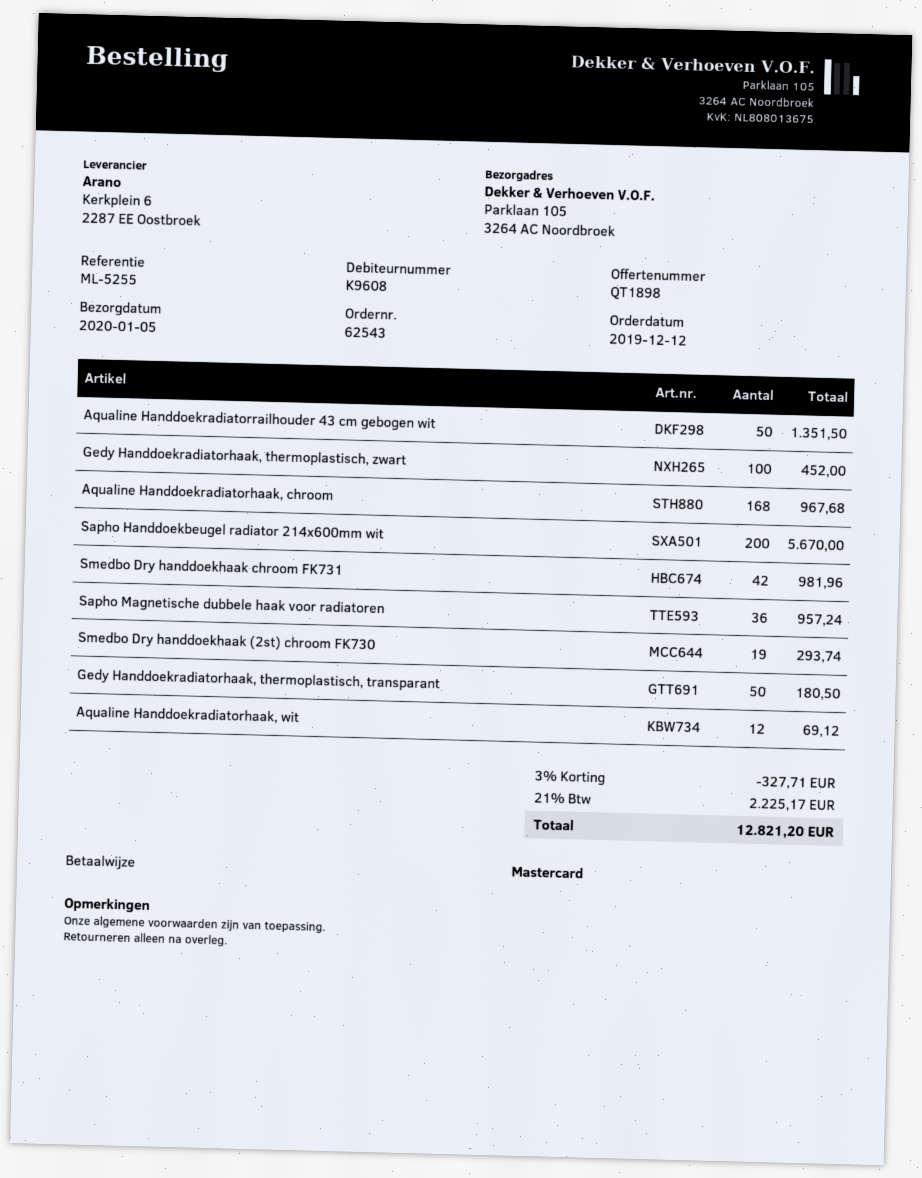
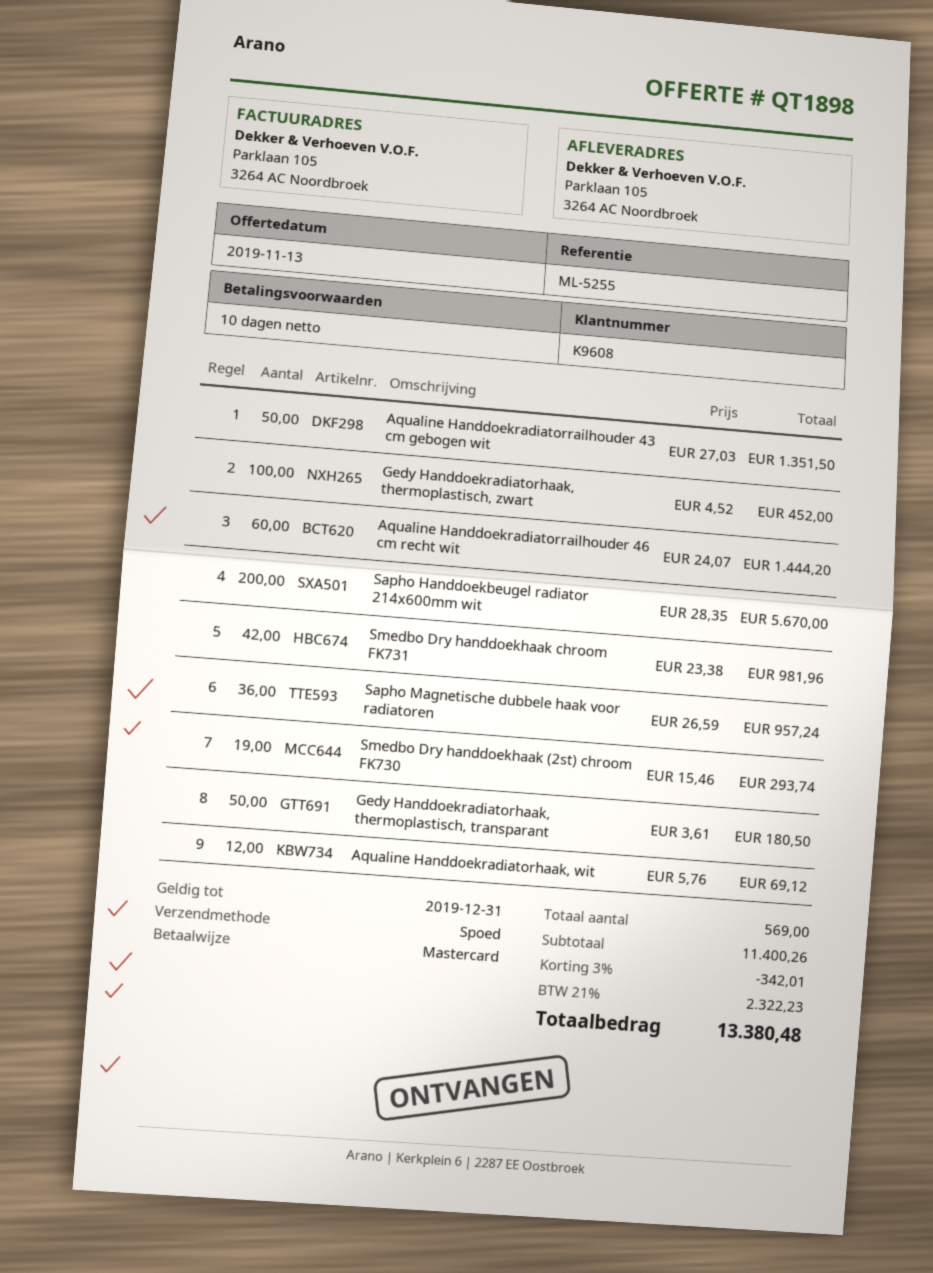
Aqualine Handdoekradiatorhaak, chroom: 168 for 967.68 -> none
Aqualine Handdoekradiatorrailhouder 46 cm recht wit: none -> 60 for 1444.20
discount: 3% = 327.71 -> 3% = 342.01
tax: 21% = 2225.17 -> 21% = 2322.23
total: 12821.20 -> 13380.48

